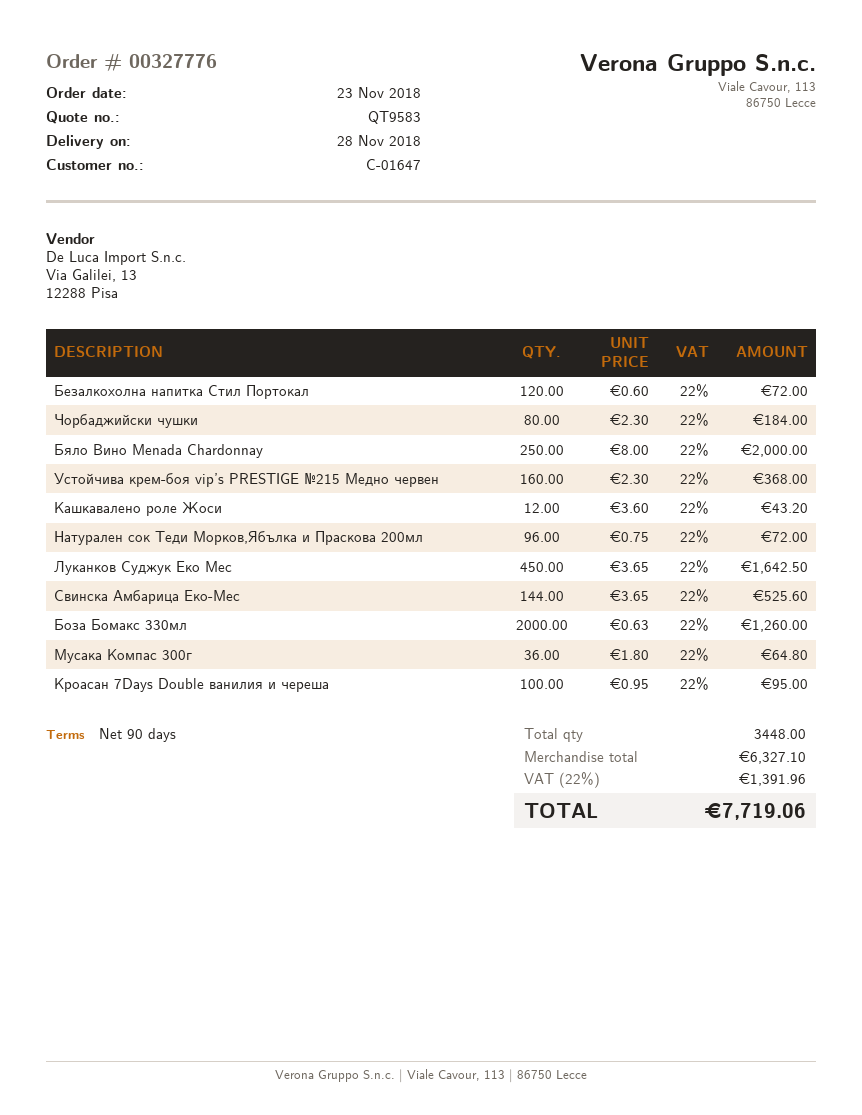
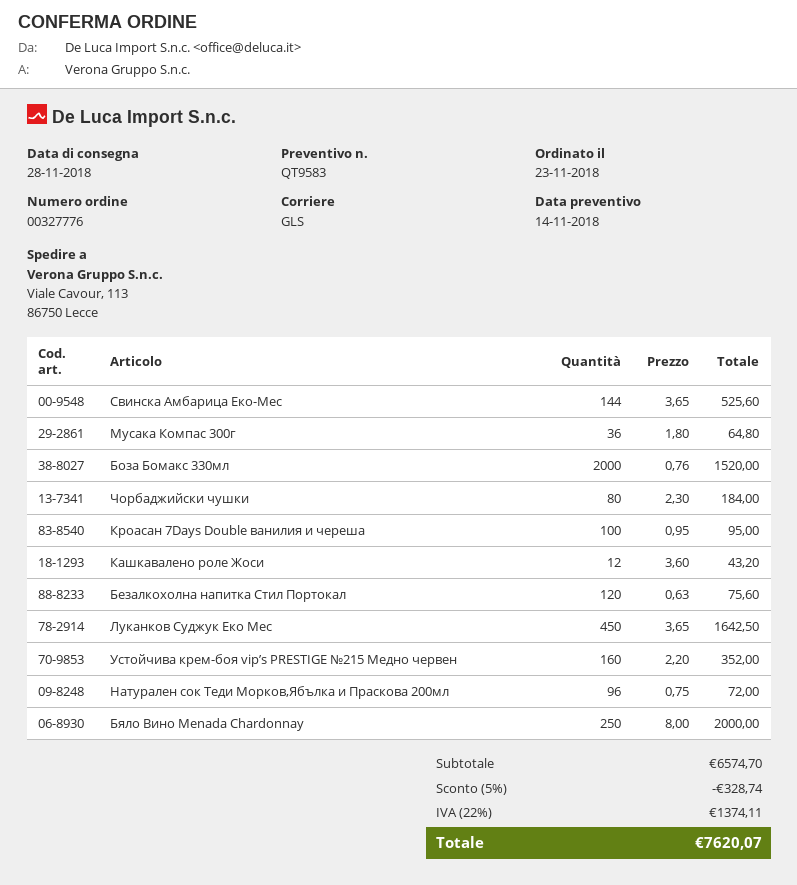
Безалкохолна напитка Стил Портокал: 120 x 0.60 = 72.00 -> 120 x 0.63 = 75.60
Устойчива крем-боя vip’s PRESTIGE №215 Медно червен: 160 x 2.30 = 368.00 -> 160 x 2.20 = 352.00
Боза Бомакс 330мл: 2000 x 0.63 = 1260.00 -> 2000 x 0.76 = 1520.00
subtotal: 6327.10 -> 6574.70
discount: none -> 5% = 328.74
tax: 22% = 1391.96 -> 22% = 1374.11
total: 7719.06 -> 7620.07

